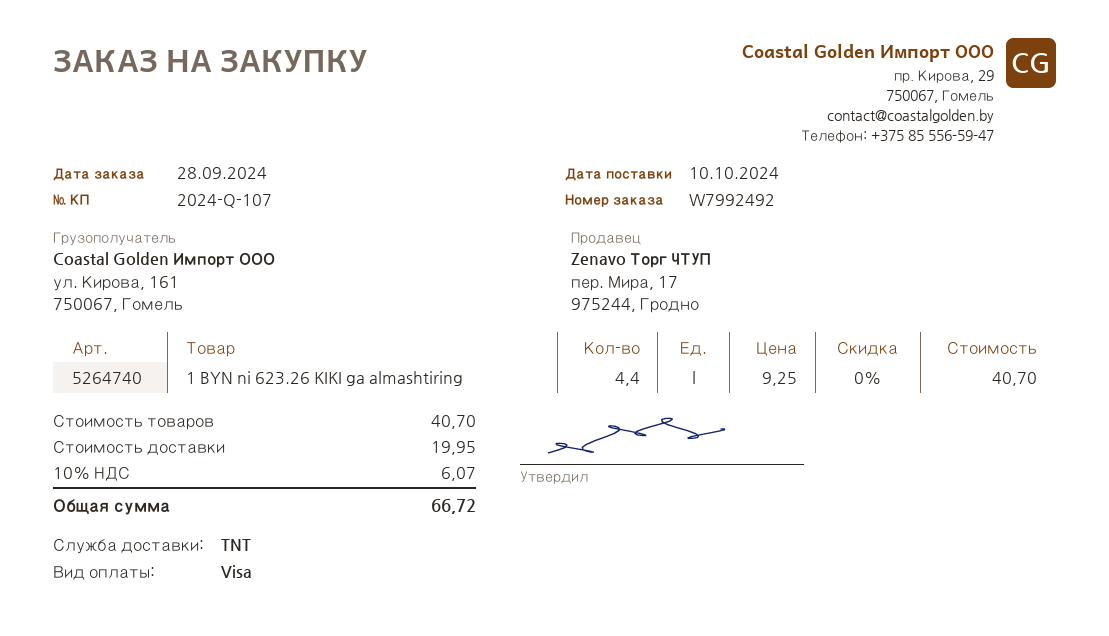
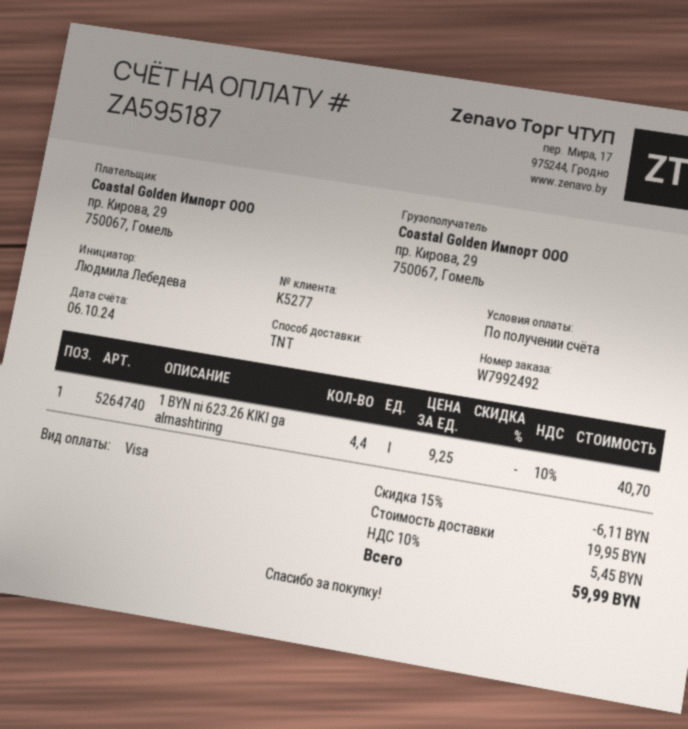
ship to: ул. Кирова, 161, 750067, Гомель -> пр. Кирова, 29, 750067, Гомель
discount: none -> 15% = 6.11
tax: 10% = 6.07 -> 10% = 5.45
total: 66.72 -> 59.99

